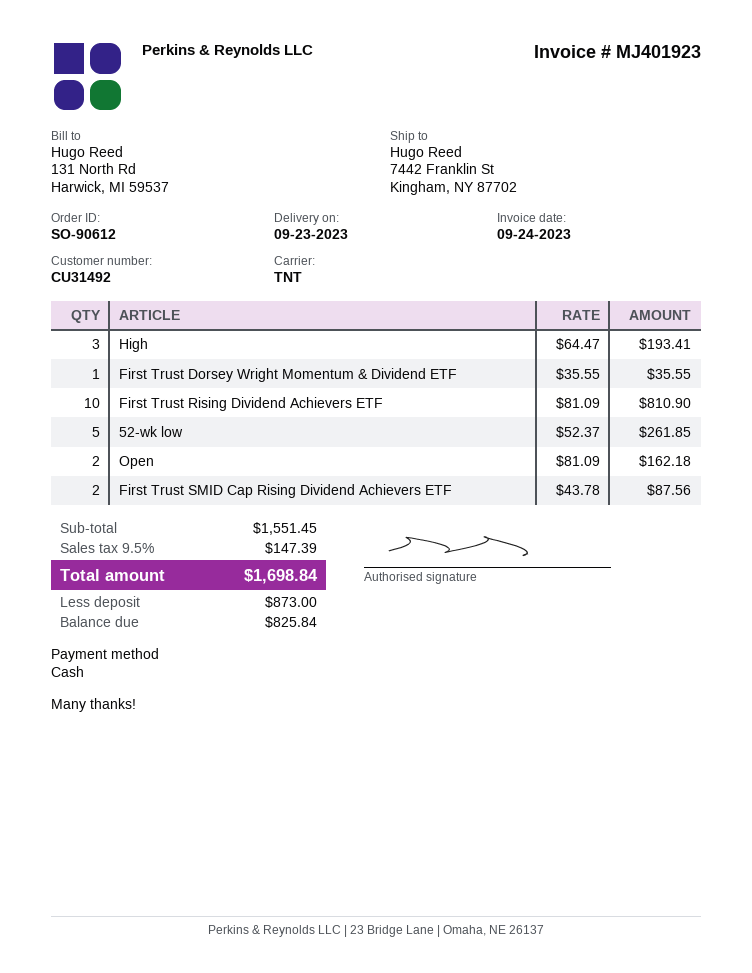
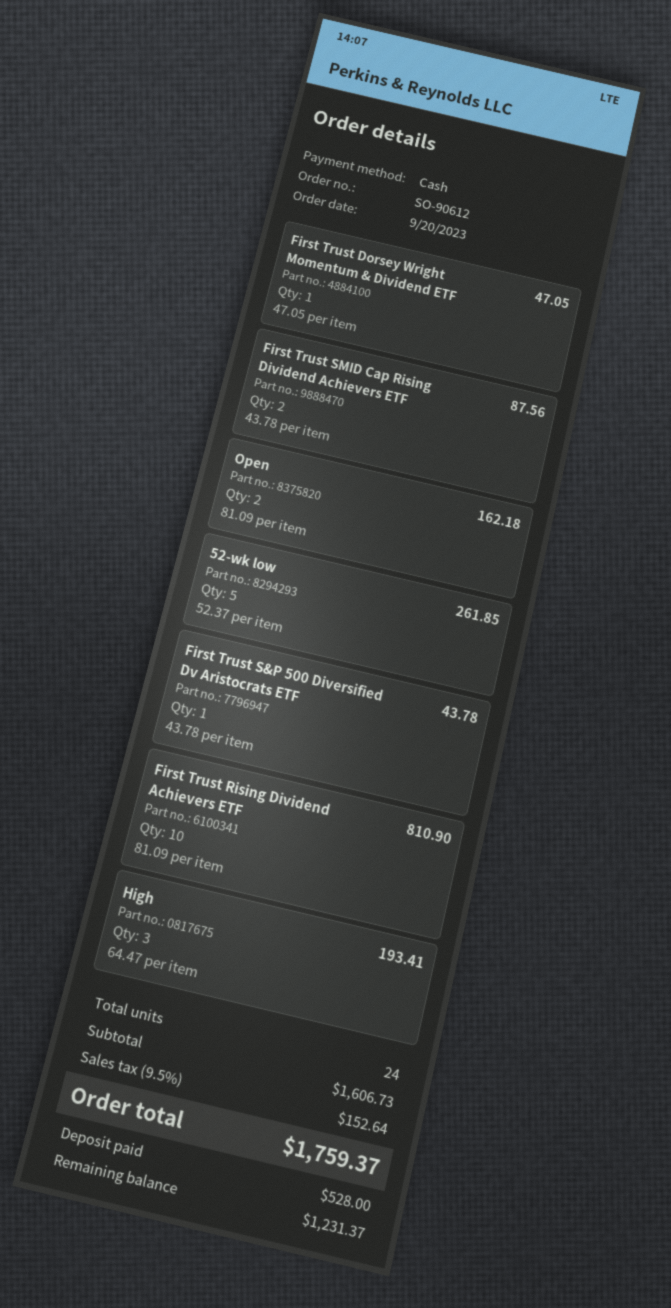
First Trust Dorsey Wright Momentum & Dividend ETF: 1 x 35.55 = 35.55 -> 1 x 47.05 = 47.05
First Trust S&P 500 Diversified Dv Aristocrats ETF: none -> 1 x 43.78 = 43.78
subtotal: 1551.45 -> 1606.73
tax: 9.5% = 147.39 -> 9.5% = 152.64
total: 1698.84 -> 1759.37
deposit: 873.00 -> 528.00
balance: 825.84 -> 1231.37

